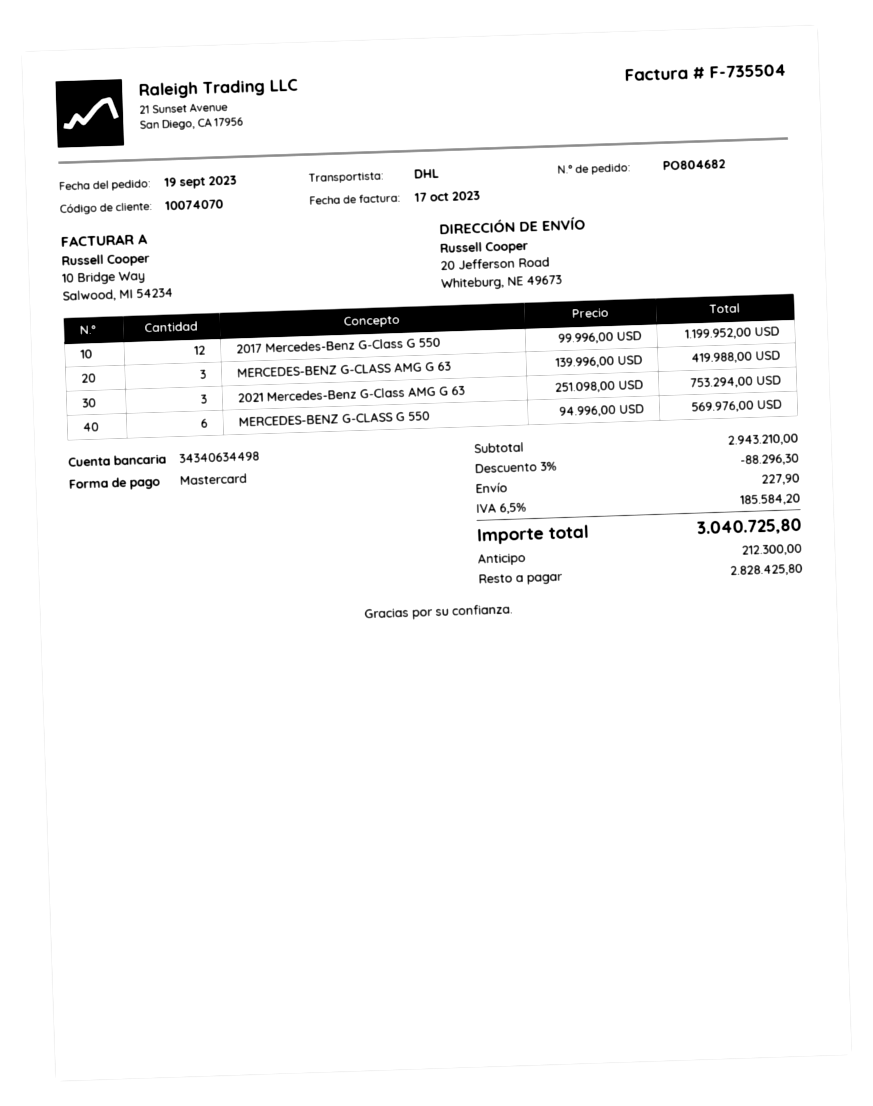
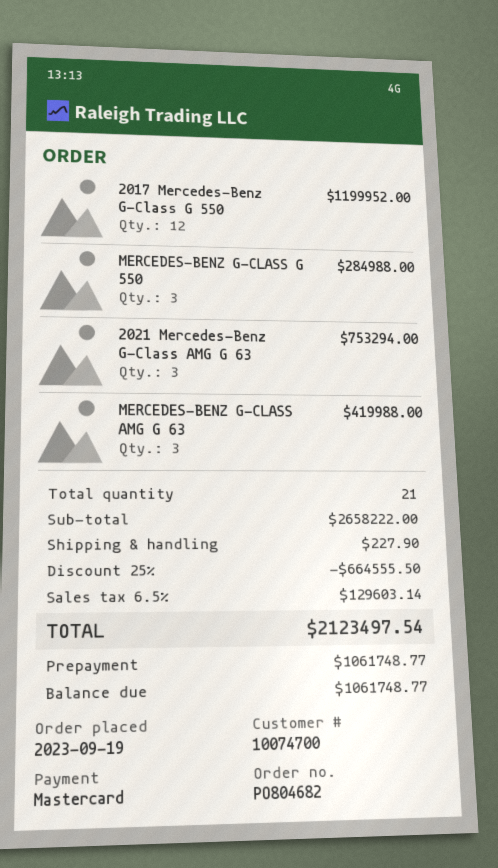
customer number: 10074070 -> 10074700
MERCEDES-BENZ G-CLASS G 550: 6 for 569976.00 -> 3 for 284988.00
subtotal: 2943210.00 -> 2658222.00
discount: 3% = 88296.30 -> 25% = 664555.50
tax: 6.5% = 185584.20 -> 6.5% = 129603.14
total: 3040725.80 -> 2123497.54
deposit: 212300.00 -> 1061748.77
balance: 2828425.80 -> 1061748.77

